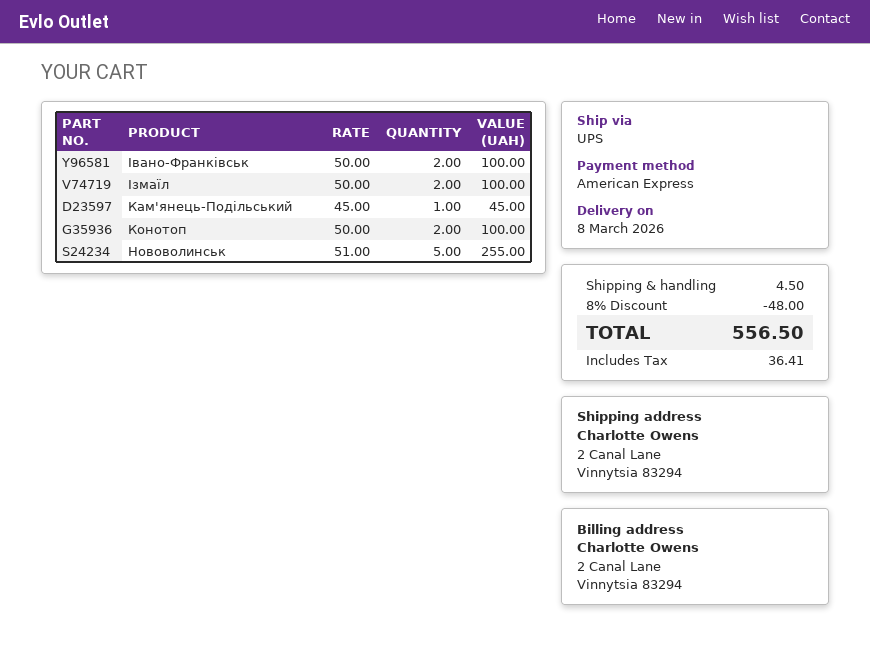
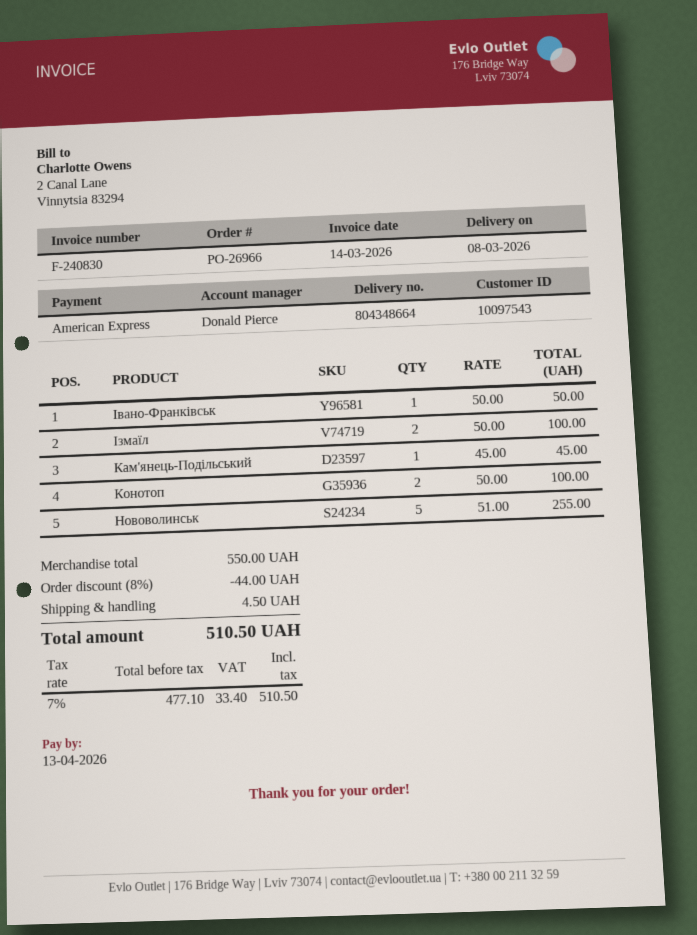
Івано-Франківськ: 2 x 50.00 = 100.00 -> 1 x 50.00 = 50.00
discount: 8% = 48.00 -> 8% = 44.00
tax: 36.41 -> 33.40
total: 556.50 -> 510.50

